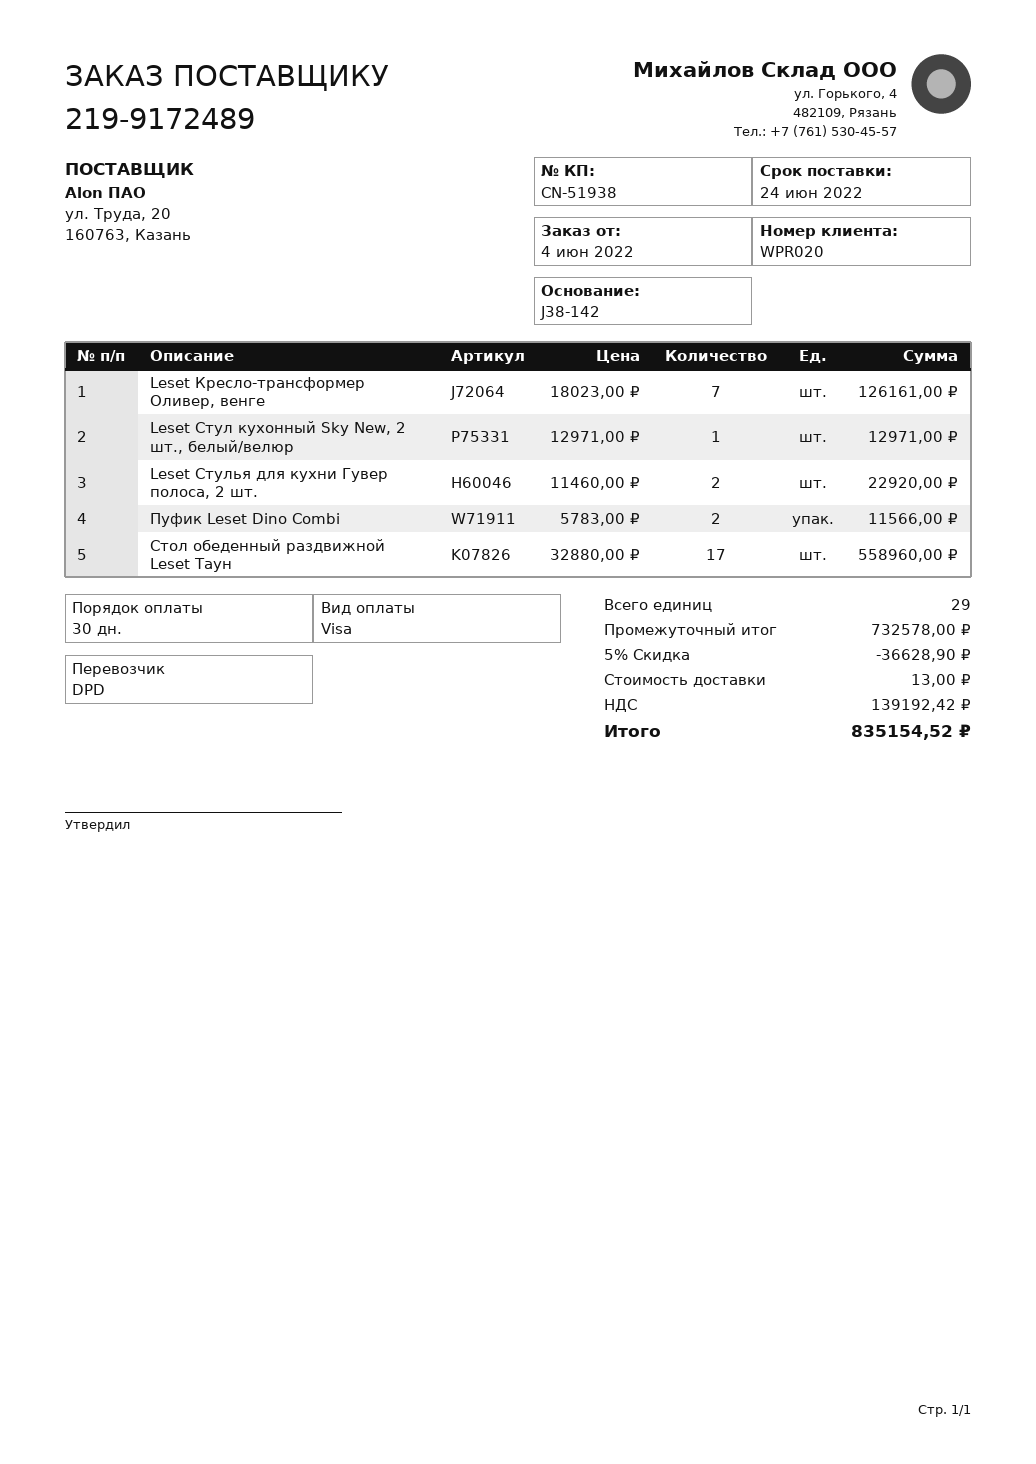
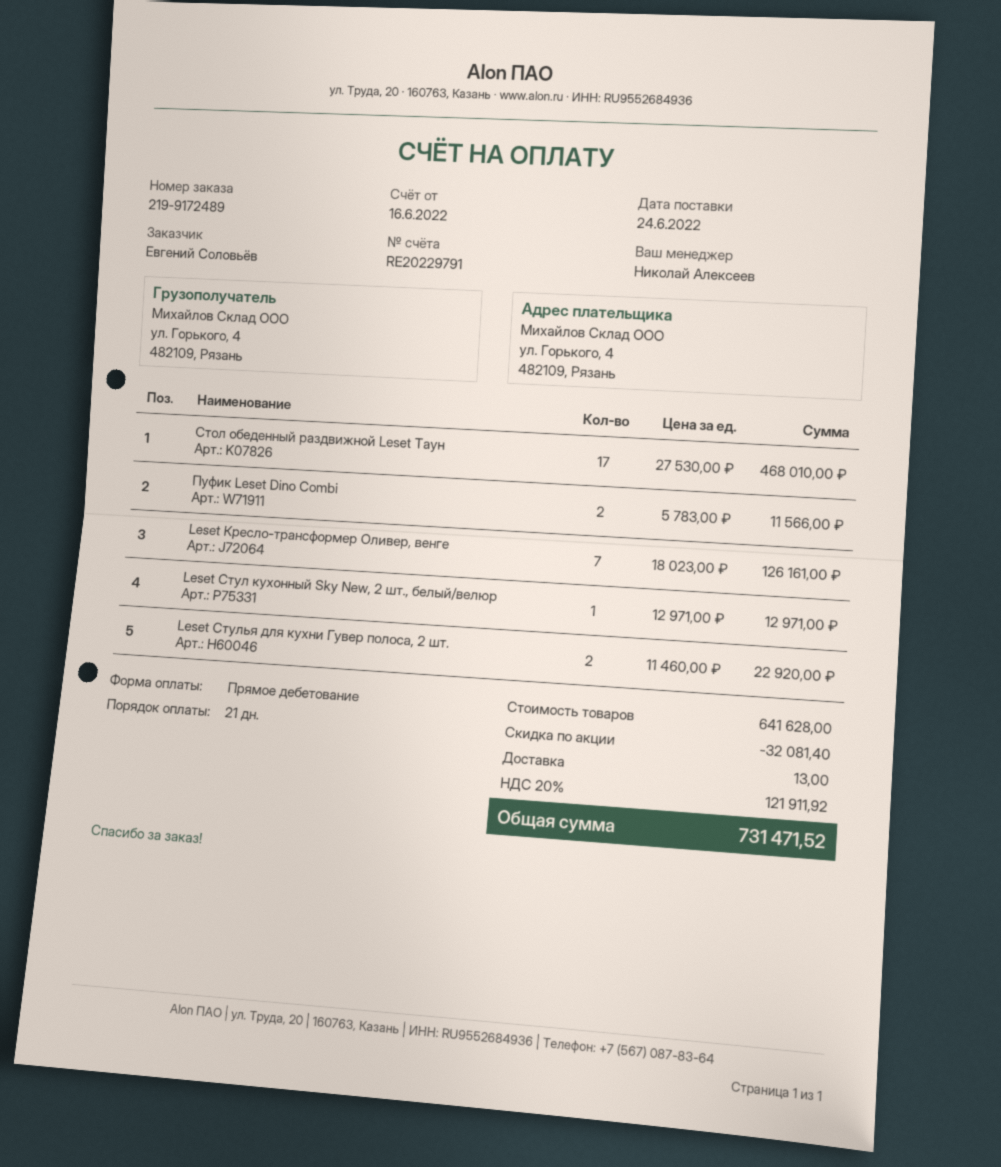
payment terms: 30 days -> 21 days
payment method: Visa -> direct debit
Стол обеденный раздвижной Leset Таун: 17 x 32880.00 = 558960.00 -> 17 x 27530.00 = 468010.00
subtotal: 732578.00 -> 641628.00
discount: 36628.90 -> 32081.40
tax: 139192.42 -> 121911.92
total: 835154.52 -> 731471.52

